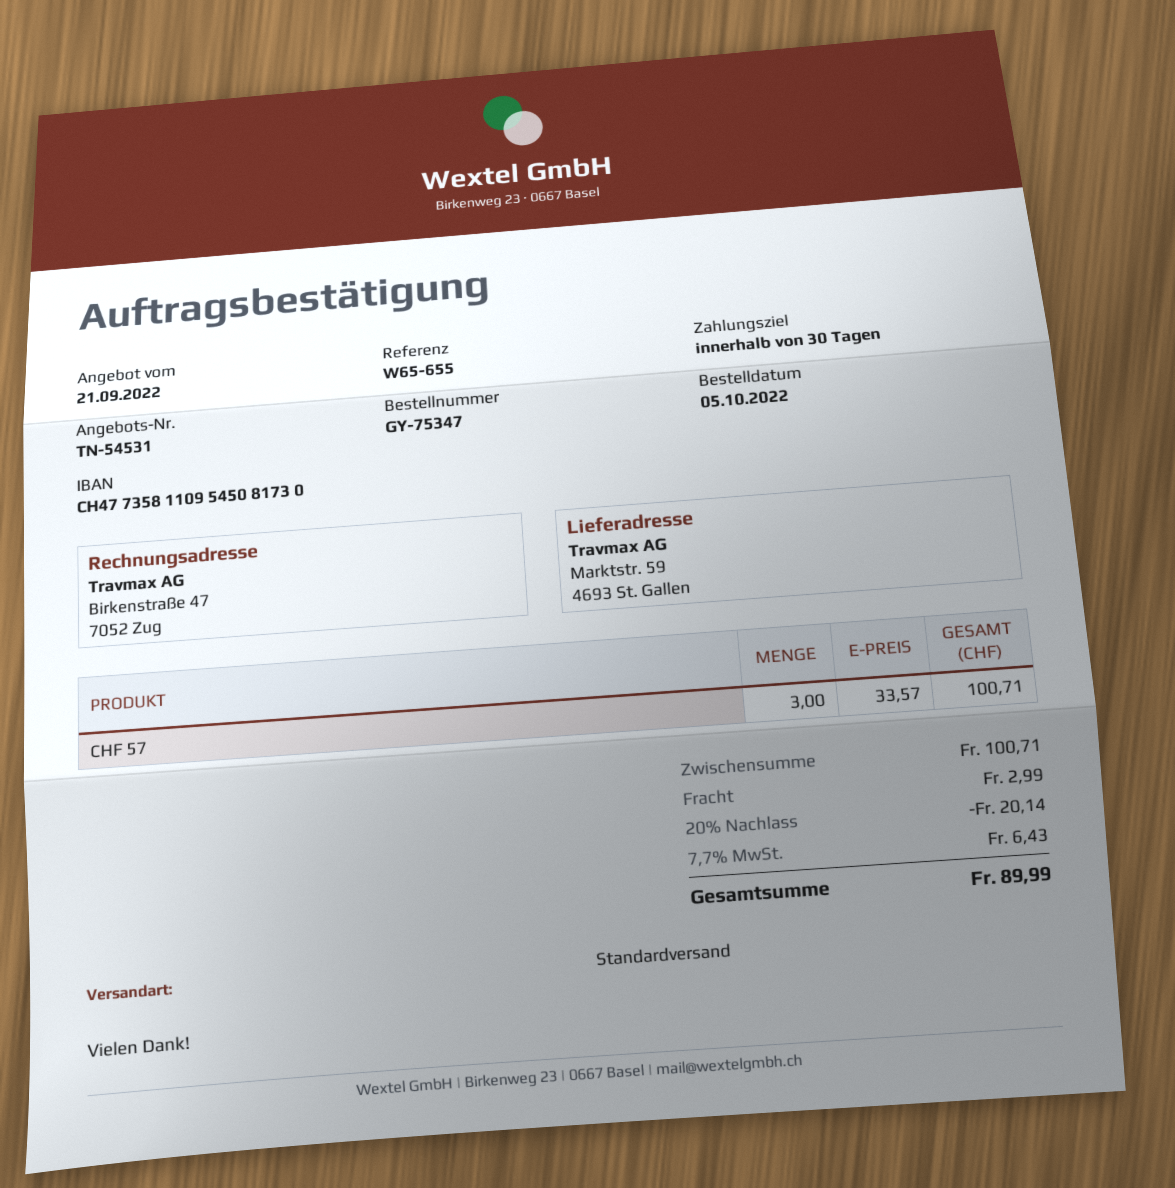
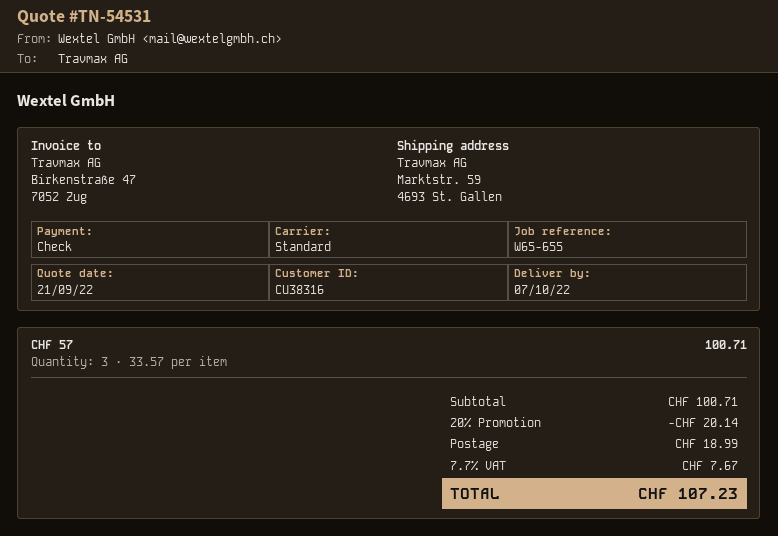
shipping: 2.99 -> 18.99
tax: 7.7% = 6.43 -> 7.7% = 7.67
total: 89.99 -> 107.23

